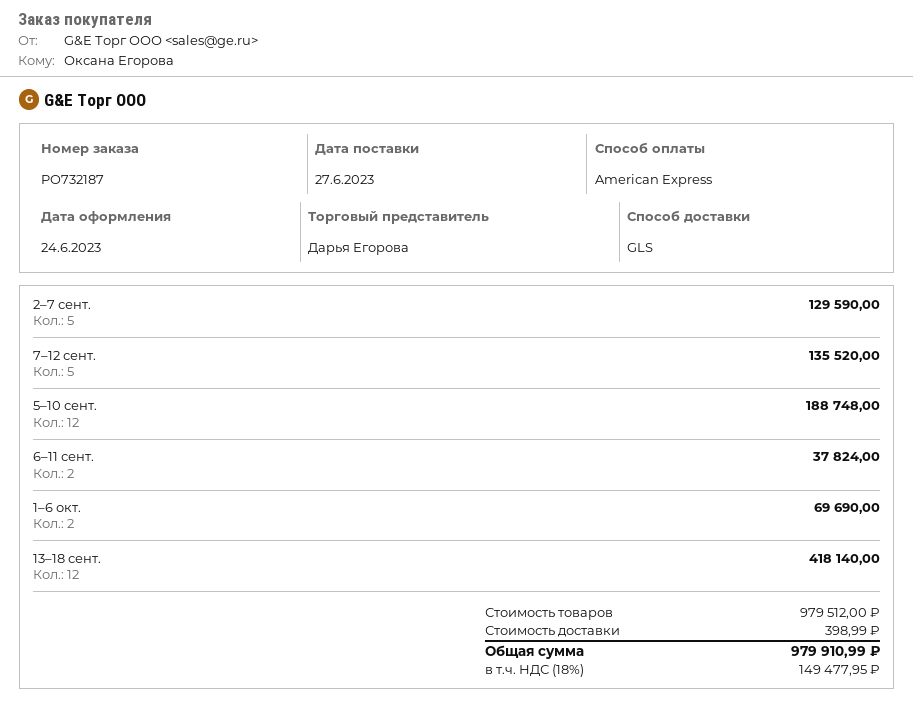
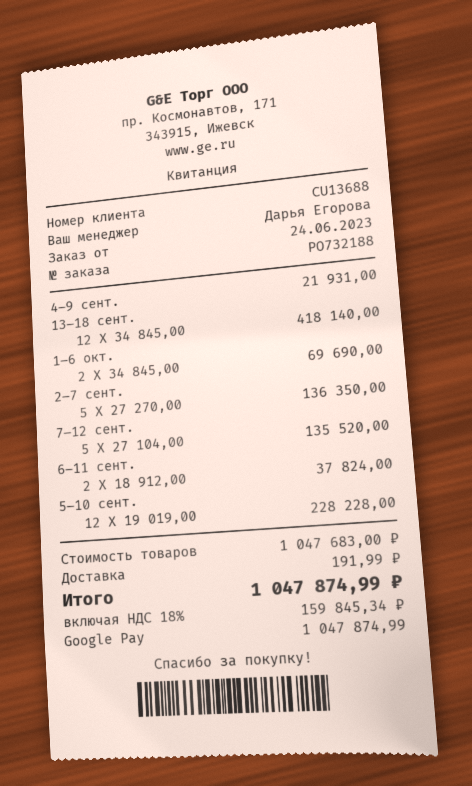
order number: PO732187 -> PO732188
payment method: American Express -> Google Pay
2–7 сент.: 5 for 129590.00 -> 5 for 136350.00
5–10 сент.: 12 for 188748.00 -> 12 for 228228.00
4–9 сент.: none -> 1 for 21931.00
subtotal: 979512.00 -> 1047683.00
shipping: 398.99 -> 191.99
tax: 18% = 149477.95 -> 18% = 159845.34
total: 979910.99 -> 1047874.99

